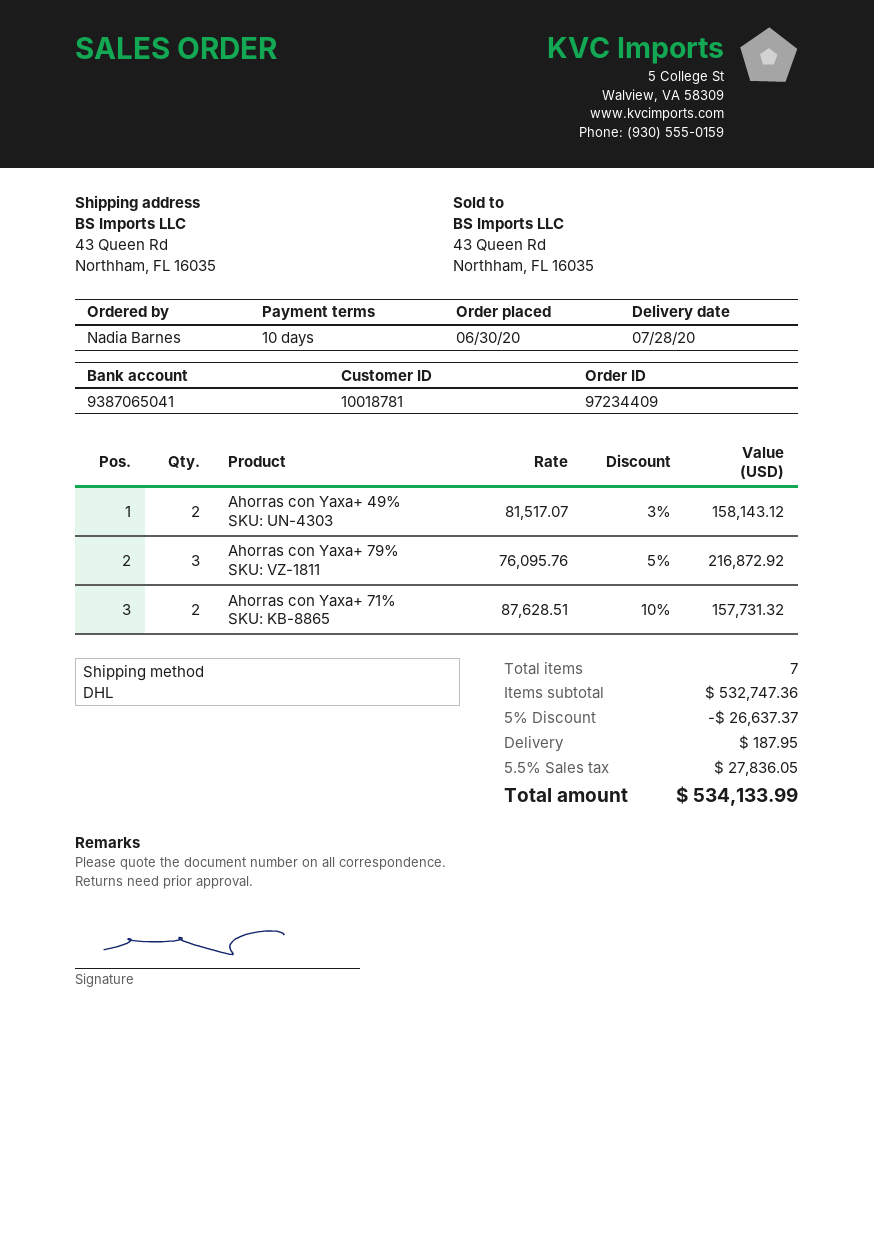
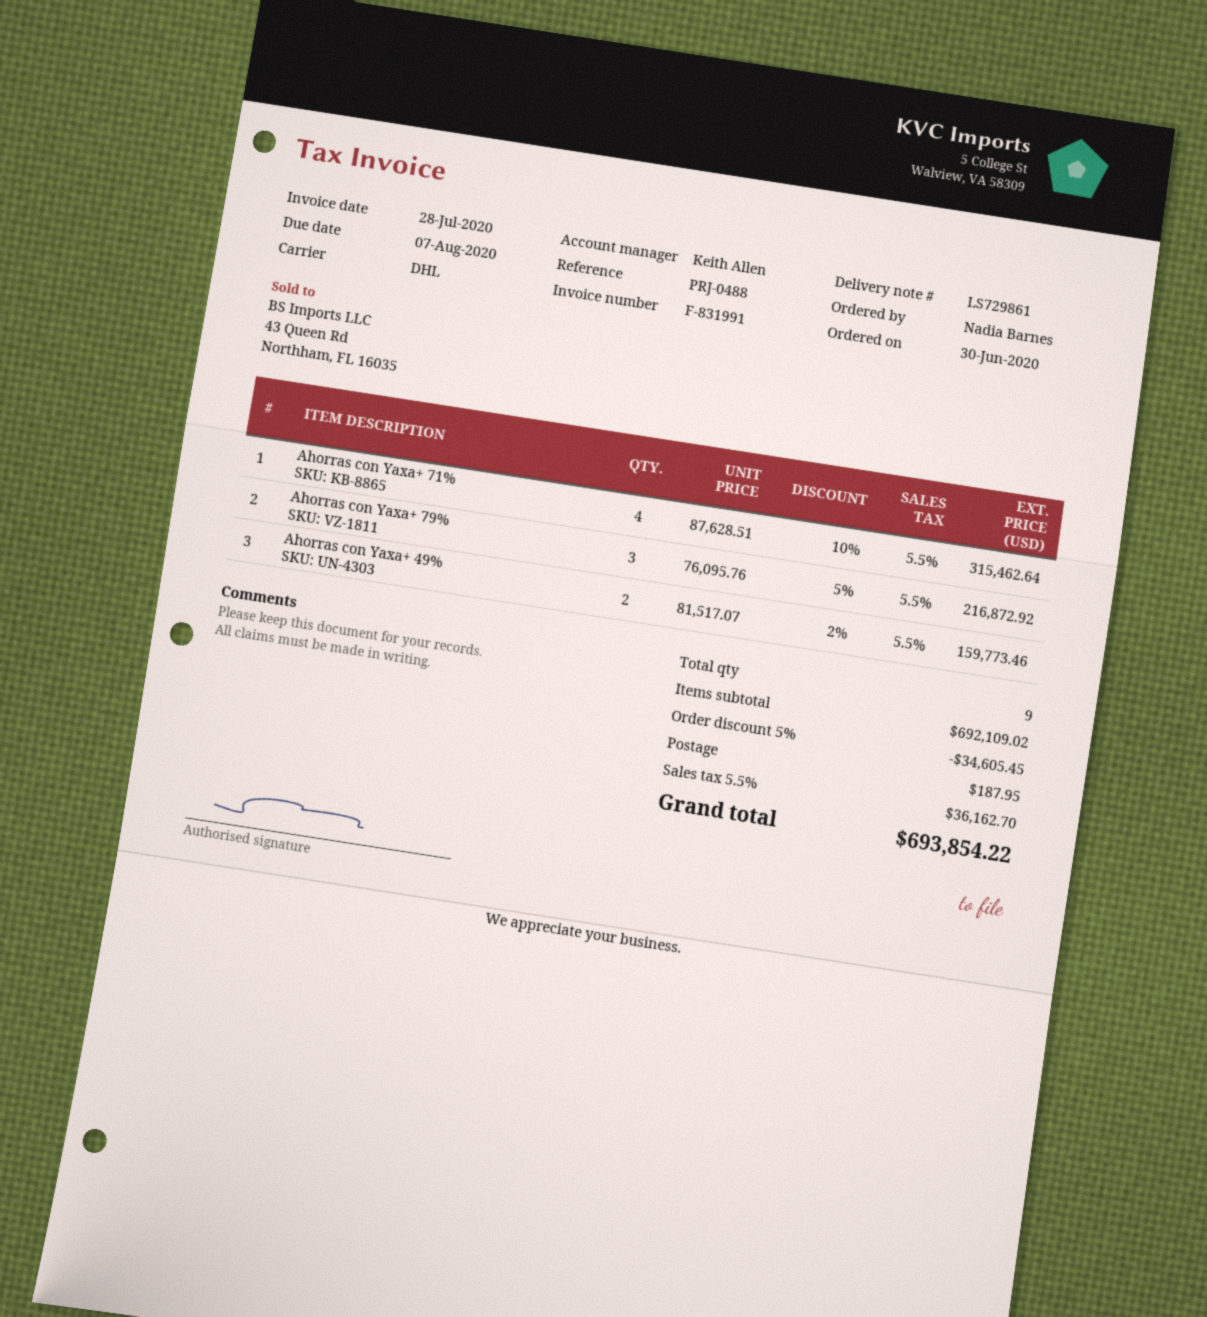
Ahorras con Yaxa+ 49%: 2 x 81517.07 - 3% = 158143.12 -> 2 x 81517.07 - 2% = 159773.46
Ahorras con Yaxa+ 71%: 2 x 87628.51 - 10% = 157731.32 -> 4 x 87628.51 - 10% = 315462.64
total quantity: 7 -> 9
subtotal: 532747.36 -> 692109.02
discount: 5% = 26637.37 -> 5% = 34605.45
tax: 5.5% = 27836.05 -> 5.5% = 36162.70
total: 534133.99 -> 693854.22

